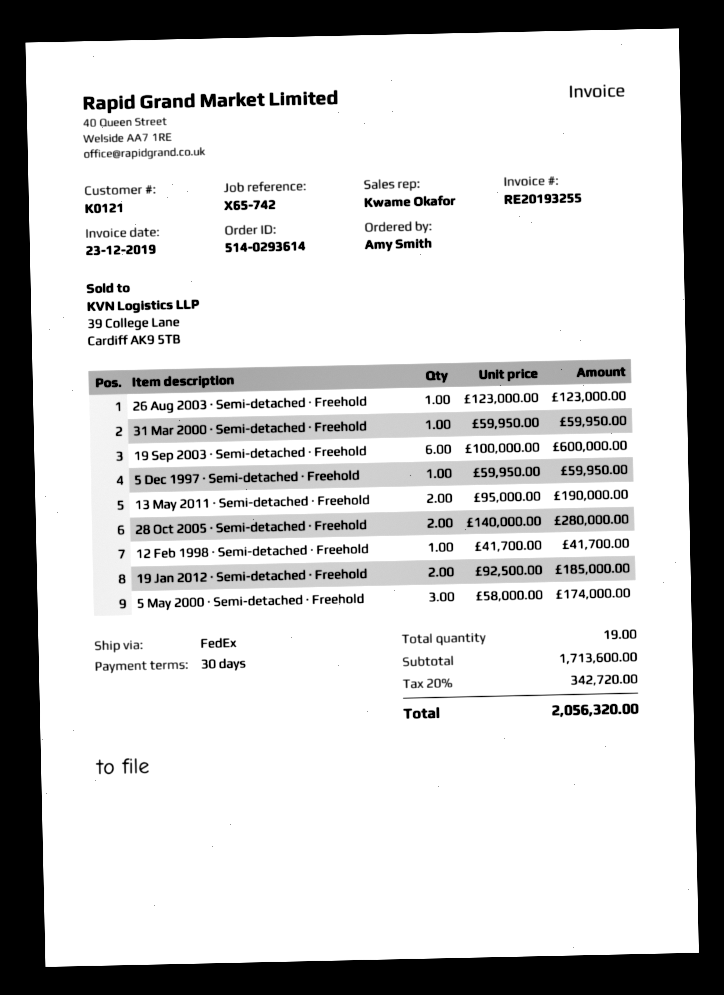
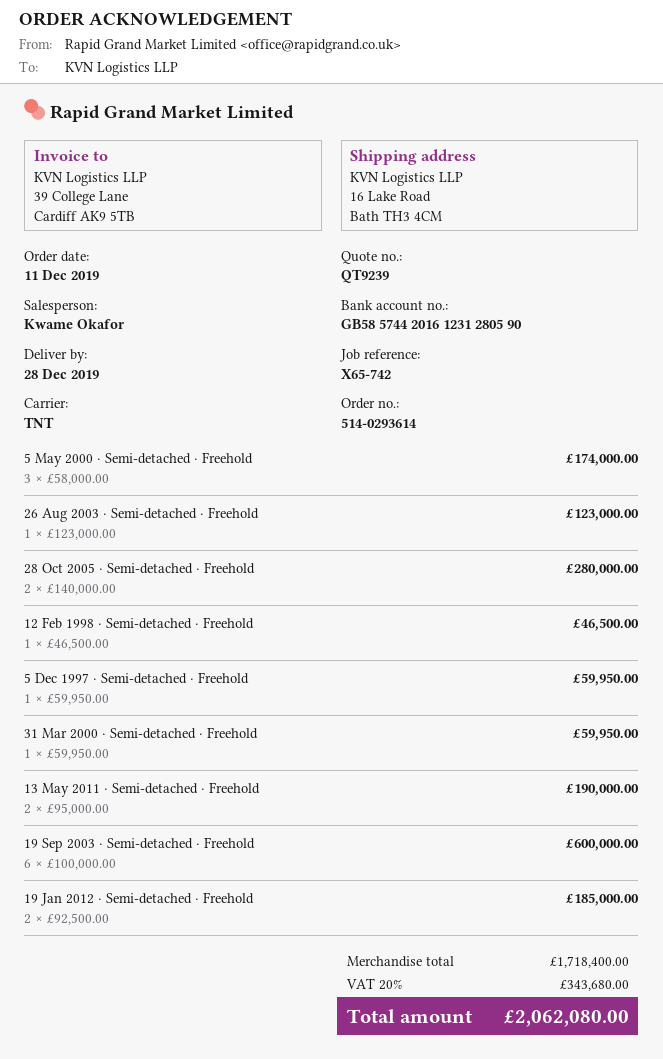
shipping method: FedEx -> TNT
12 Feb 1998 · Semi-detached · Freehold: 1 x 41700.00 = 41700.00 -> 1 x 46500.00 = 46500.00
subtotal: 1713600.00 -> 1718400.00
tax: 20% = 342720.00 -> 20% = 343680.00
total: 2056320.00 -> 2062080.00

